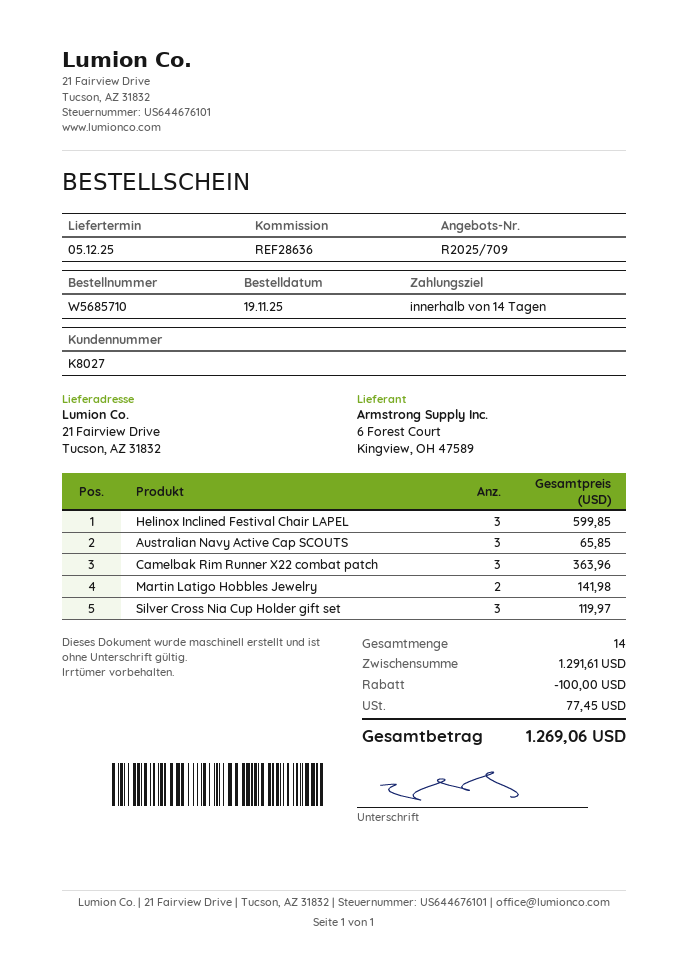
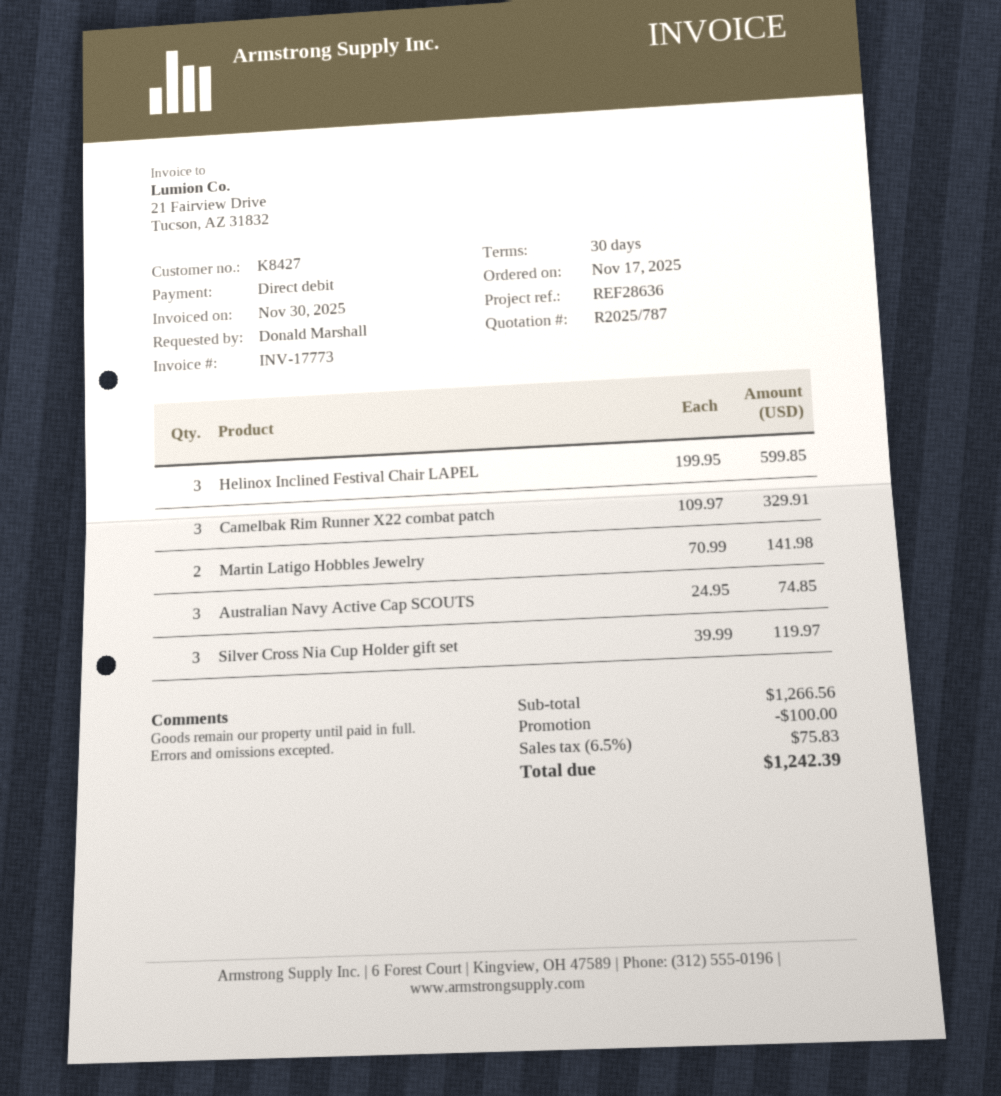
quote number: R2025/709 -> R2025/787
order date: 2025-11-19 -> 2025-11-17
payment terms: 14 days -> 30 days
customer number: K8027 -> K8427
Australian Navy Active Cap SCOUTS: 3 for 65.85 -> 3 for 74.85
Camelbak Rim Runner X22 combat patch: 3 for 363.96 -> 3 for 329.91
subtotal: 1291.61 -> 1266.56
tax: 77.45 -> 75.83
total: 1269.06 -> 1242.39

